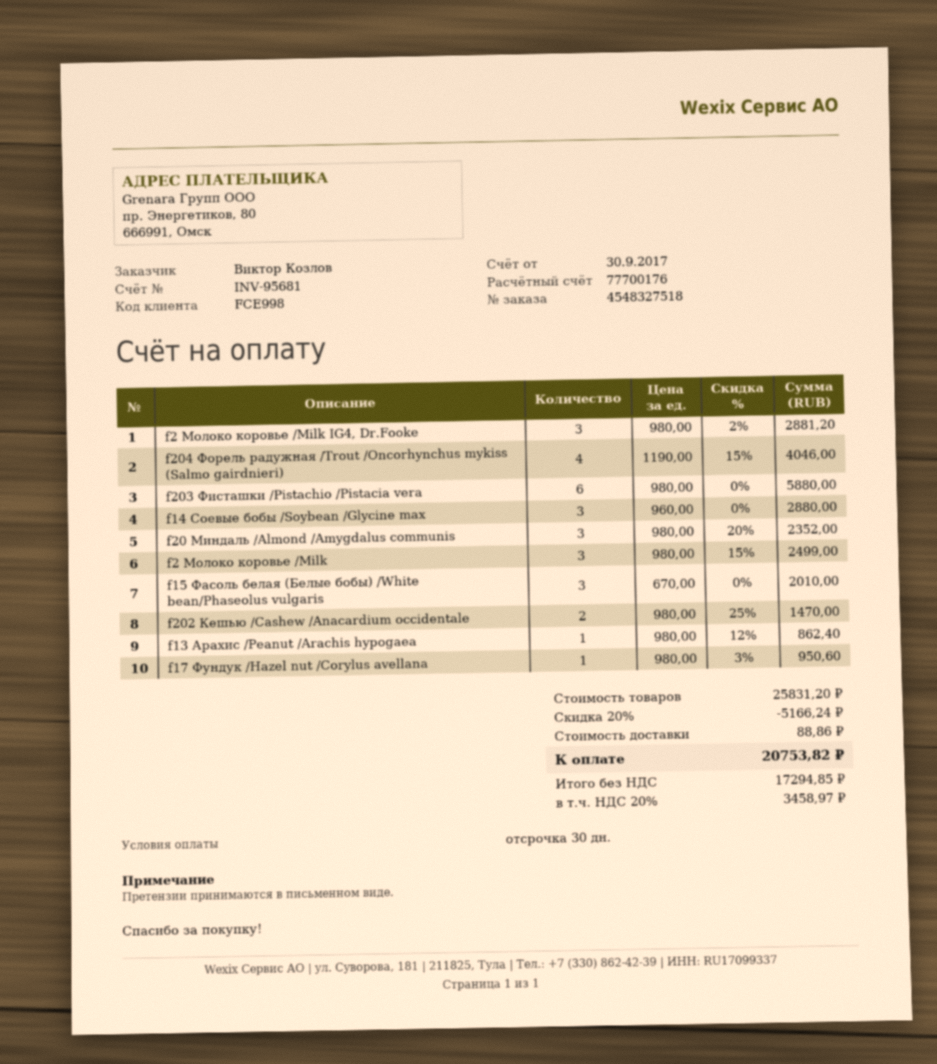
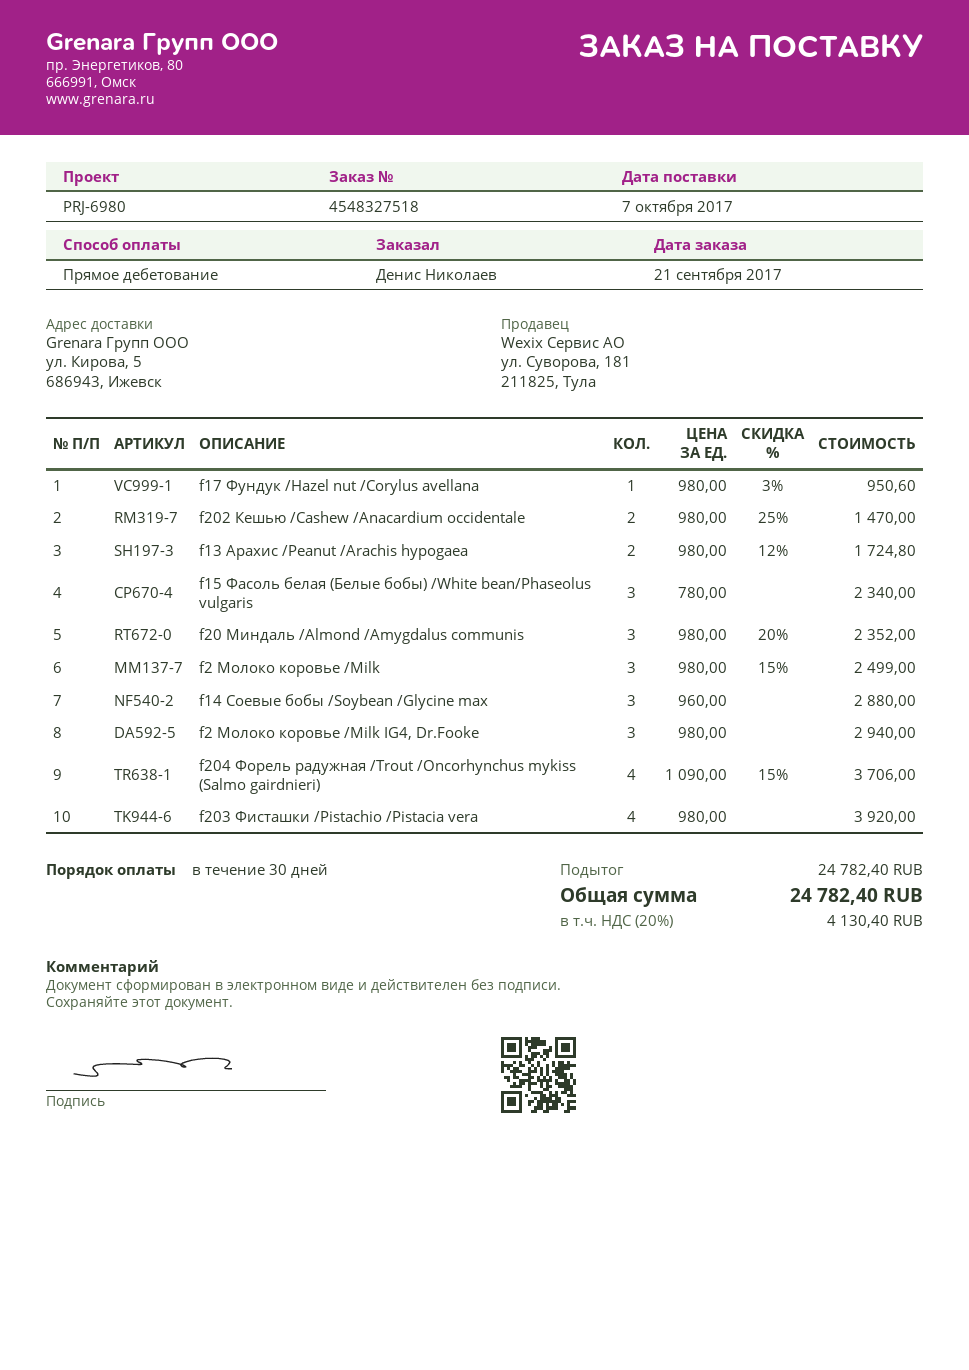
ordered by: Виктор Козлов -> Денис Николаев
f2 Молоко коровье /Milk IG4, Dr.Fooke: 3 x 980.00 - 2% = 2881.20 -> 3 x 980.00 = 2940.00
f204 Форель радужная /Trout /Oncorhynchus mykiss (Salmo gairdnieri): 4 x 1190.00 - 15% = 4046.00 -> 4 x 1090.00 - 15% = 3706.00
f203 Фисташки /Pistachio /Pistacia vera: 6 x 980.00 = 5880.00 -> 4 x 980.00 = 3920.00
f15 Фасоль белая (Белые бобы) /White bean/Phaseolus vulgaris: 3 x 670.00 = 2010.00 -> 3 x 780.00 = 2340.00
f13 Арахис /Peanut /Arachis hypogaea: 1 x 980.00 - 12% = 862.40 -> 2 x 980.00 - 12% = 1724.80
subtotal: 25831.20 -> 24782.40
discount: 20% = 5166.24 -> none
shipping: 88.86 -> none
tax: 20% = 3458.97 -> 20% = 4130.40
total: 20753.82 -> 24782.40

